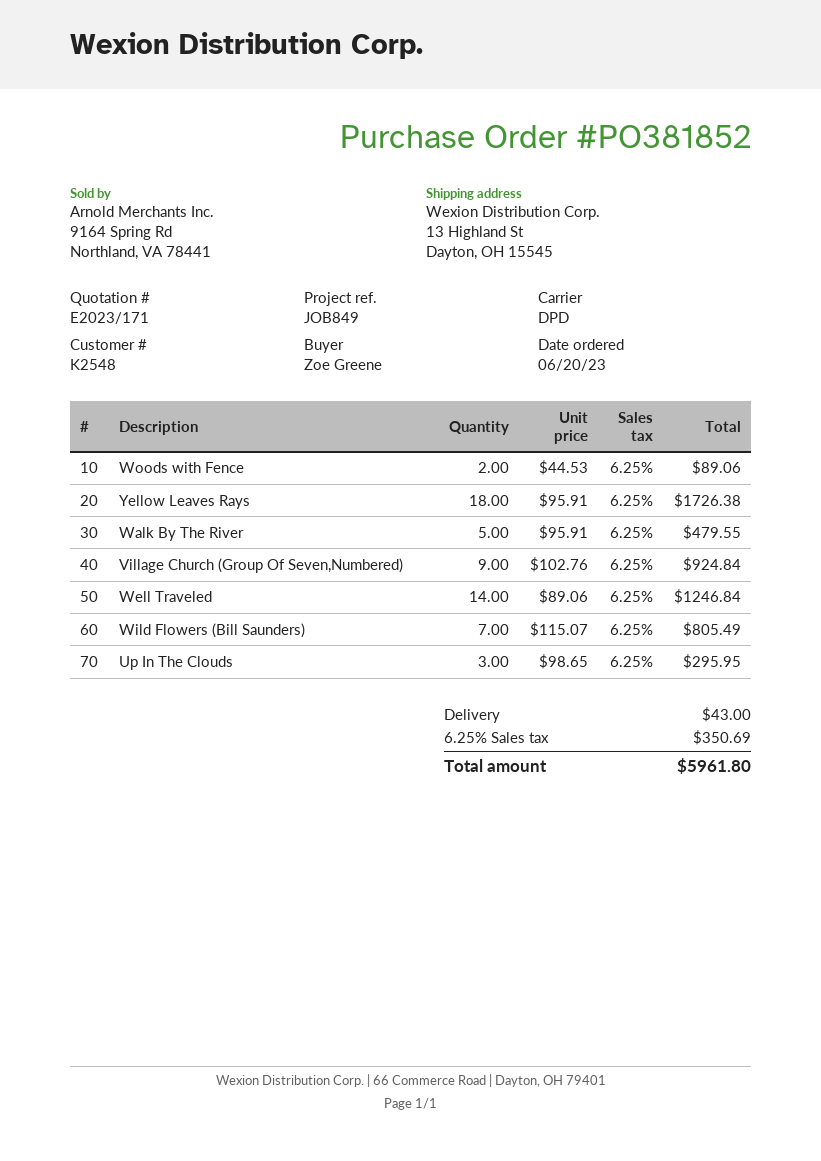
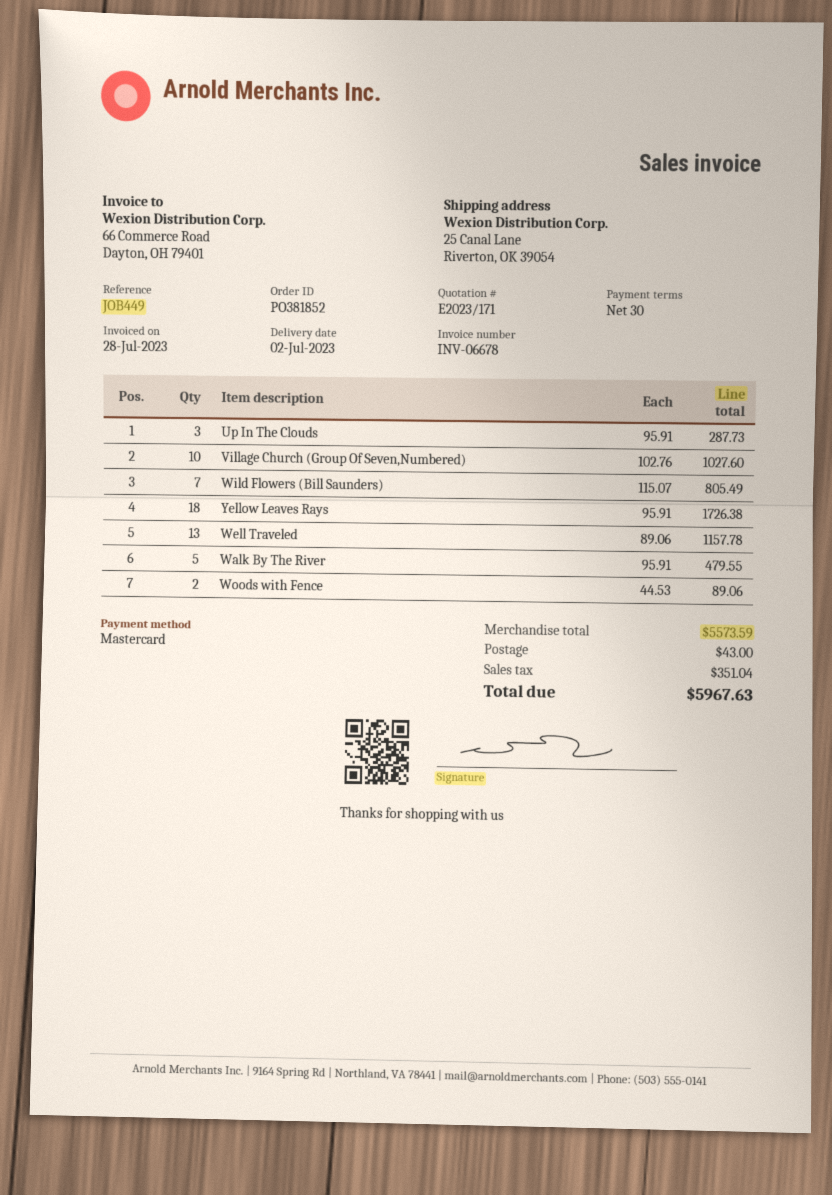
reference: JOB849 -> JOB449
ship to: 13 Highland St, Dayton, OH 15545 -> 25 Canal Lane, Riverton, OK 39054
Village Church (Group Of Seven,Numbered): 9 x 102.76 = 924.84 -> 10 x 102.76 = 1027.60
Well Traveled: 14 x 89.06 = 1246.84 -> 13 x 89.06 = 1157.78
Up In The Clouds: 3 x 98.65 = 295.95 -> 3 x 95.91 = 287.73
tax: 350.69 -> 351.04
total: 5961.80 -> 5967.63

